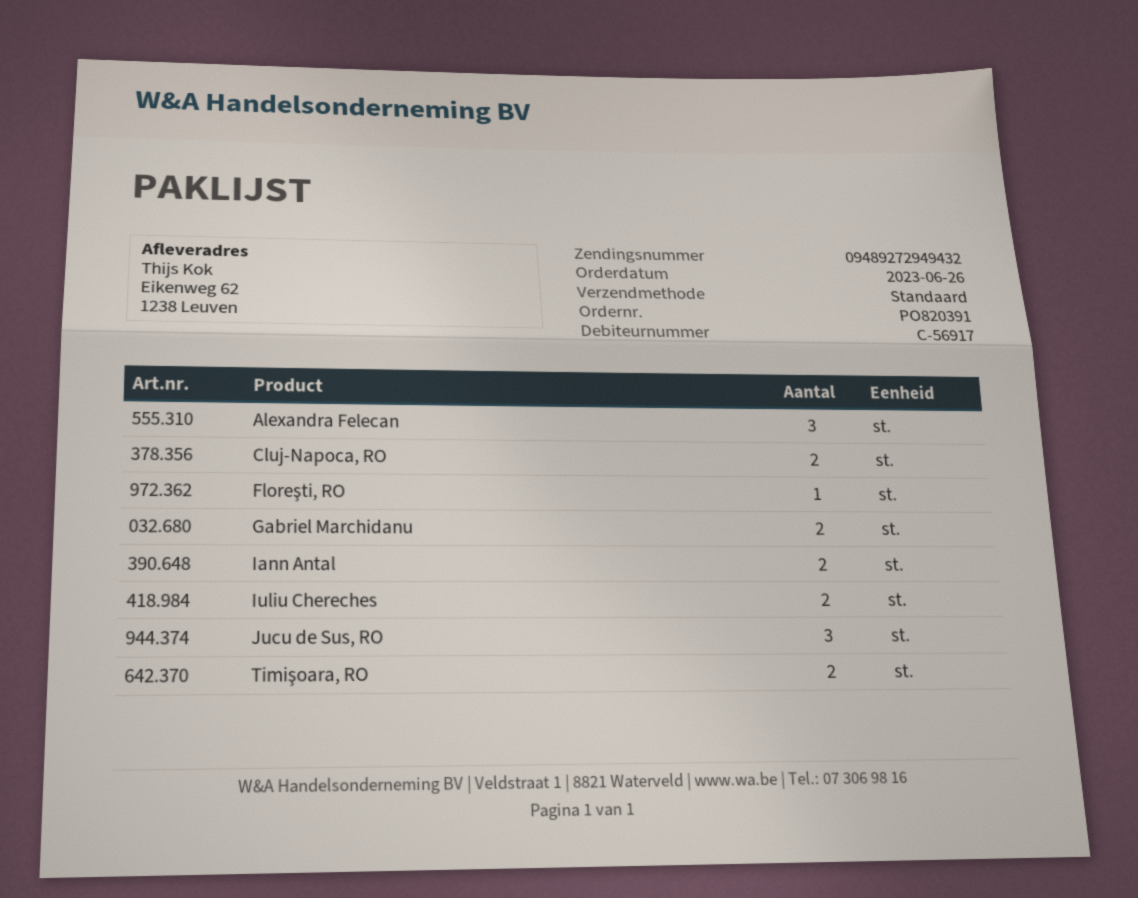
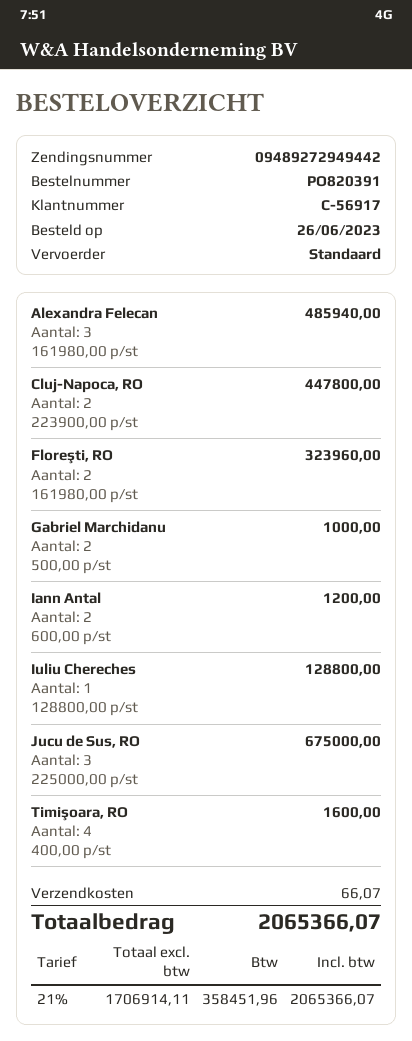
tracking number: 09489272949432 -> 09489272949442
Floreşti, RO: 1 -> 2
Iuliu Chereches: 2 -> 1
Timişoara, RO: 2 -> 4

